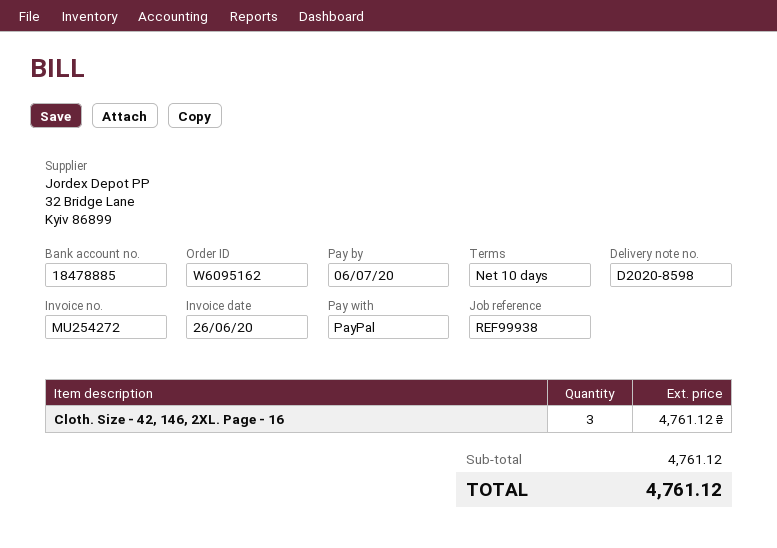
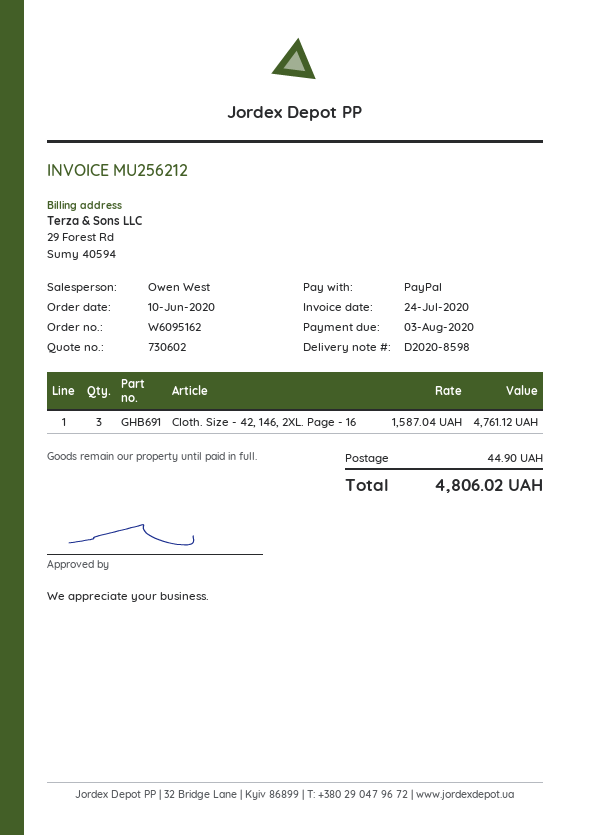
invoice number: MU254272 -> MU256212
invoice date: 2020-06-26 -> 2020-07-24
due date: 2020-07-06 -> 2020-08-03
shipping: none -> 44.90
total: 4761.12 -> 4806.02

